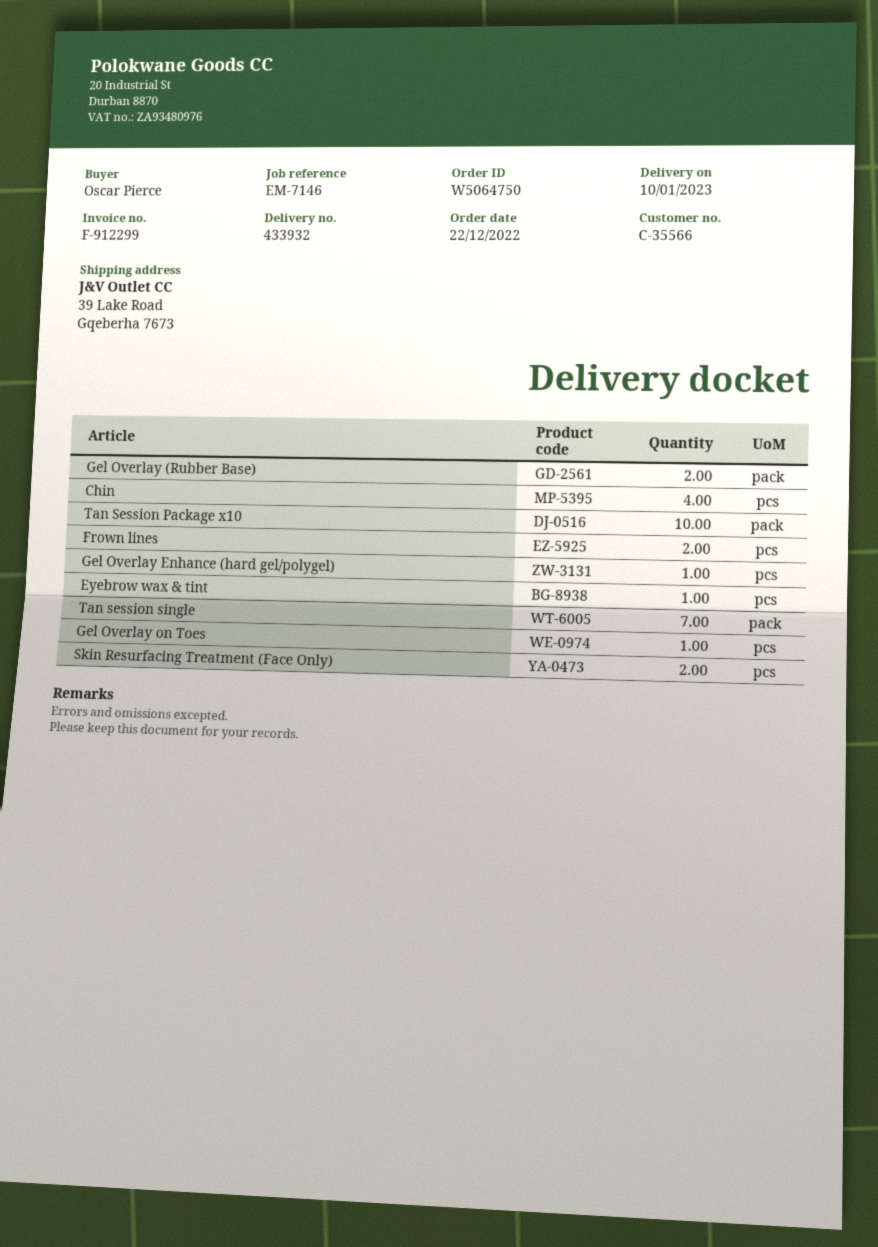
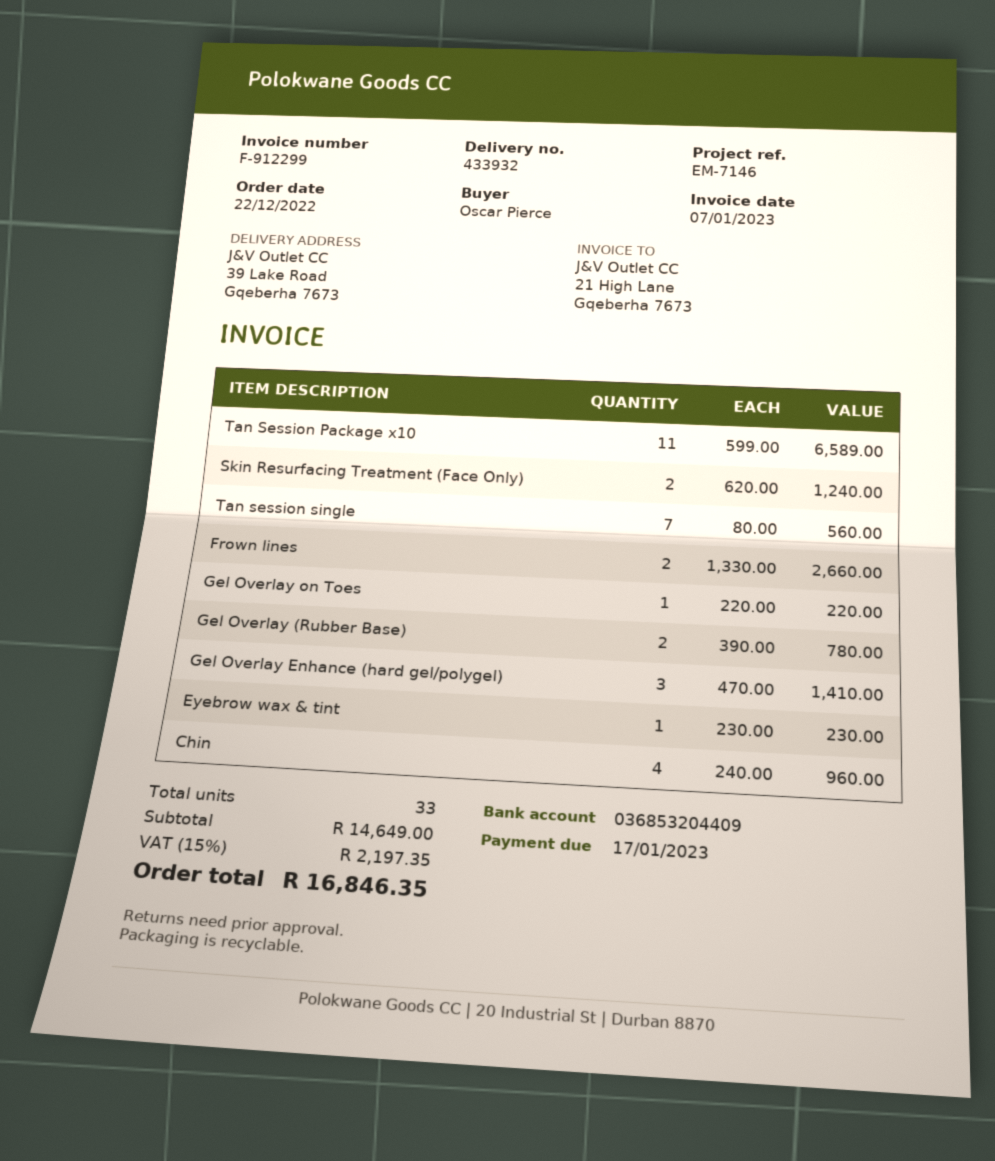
Tan Session Package x10: 10 -> 11
Gel Overlay Enhance (hard gel/polygel): 1 -> 3

